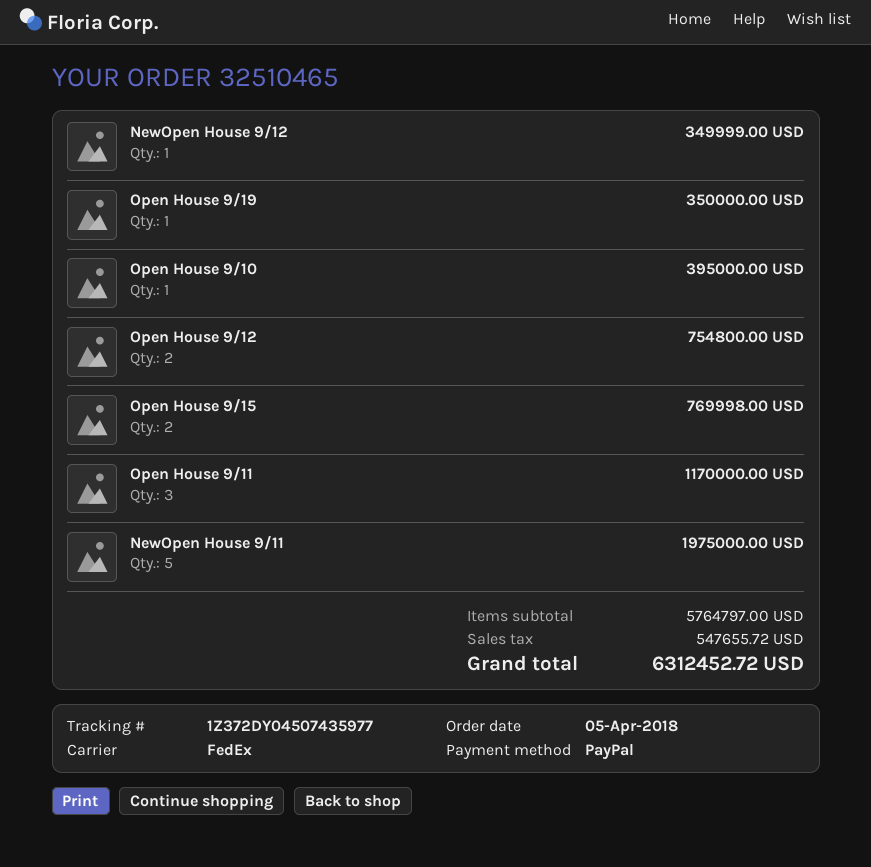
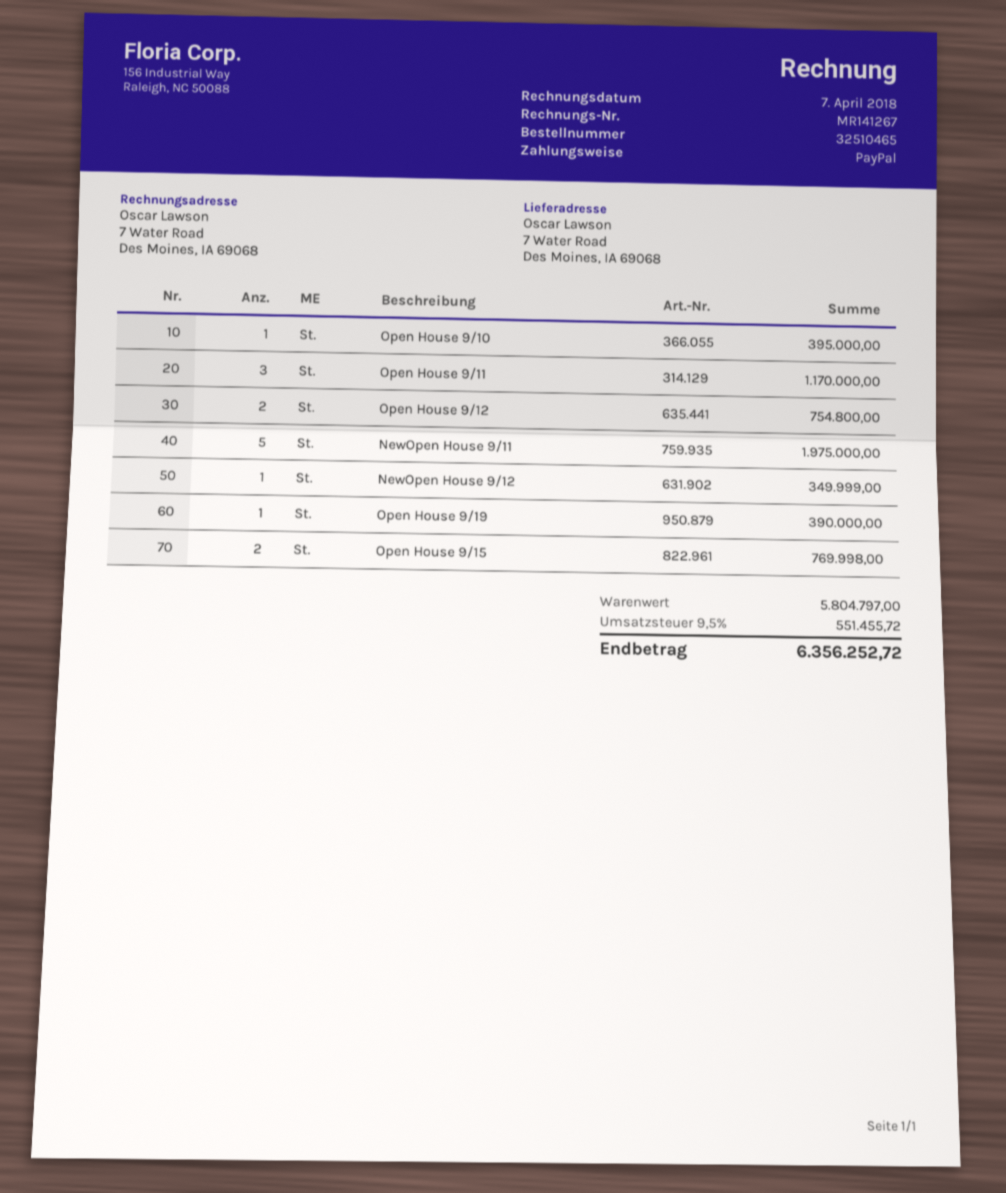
Open House 9/19: 1 for 350000.00 -> 1 for 390000.00
subtotal: 5764797.00 -> 5804797.00
tax: 547655.72 -> 551455.72
total: 6312452.72 -> 6356252.72

